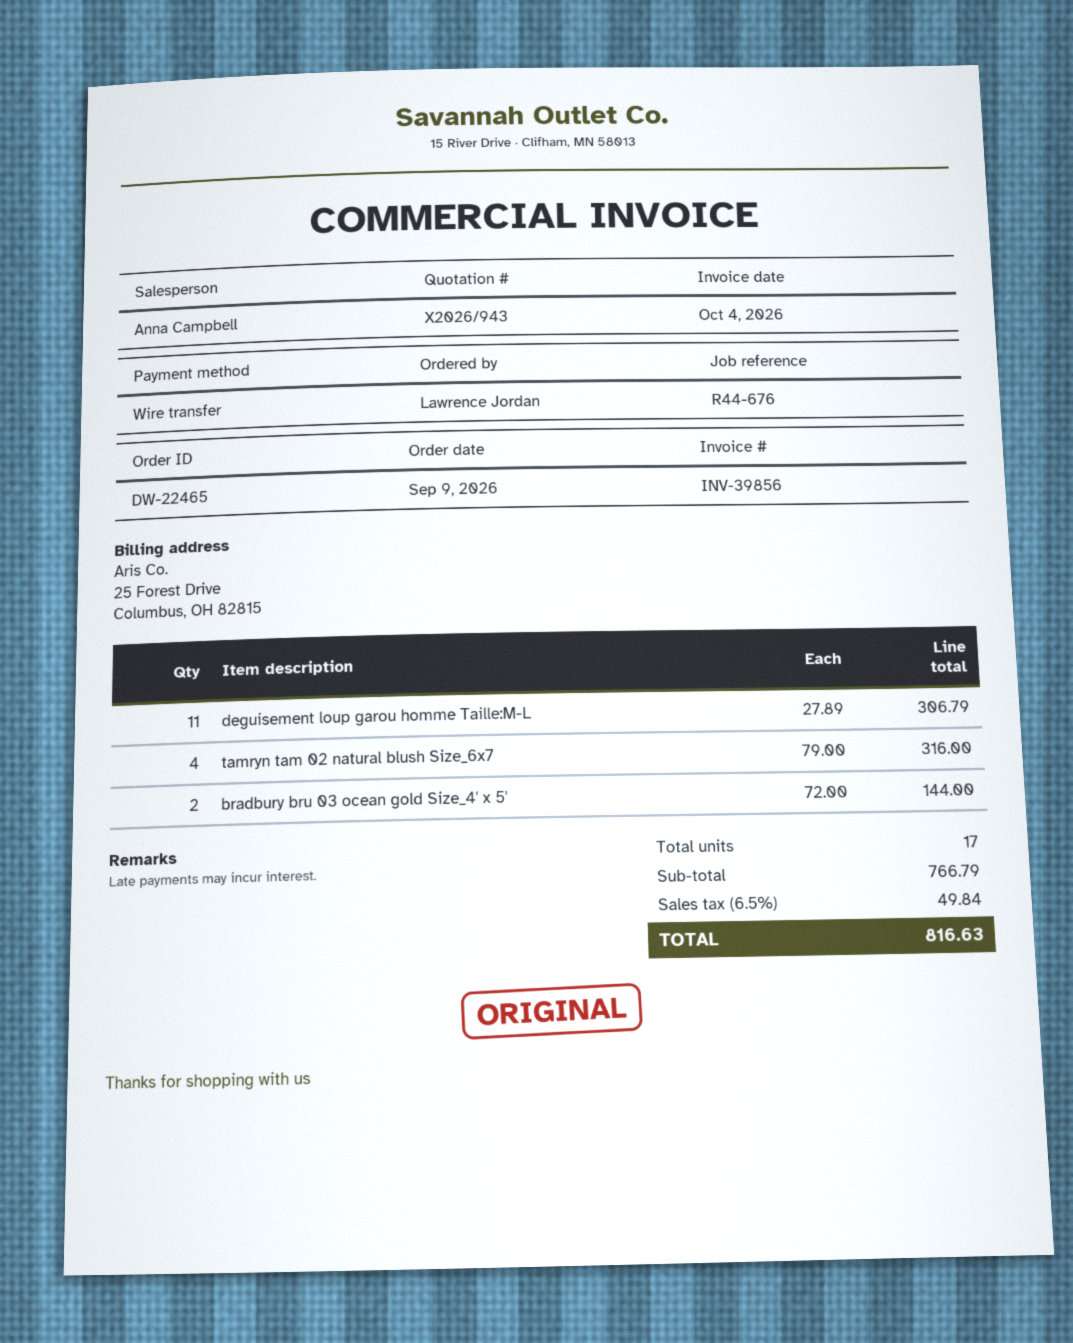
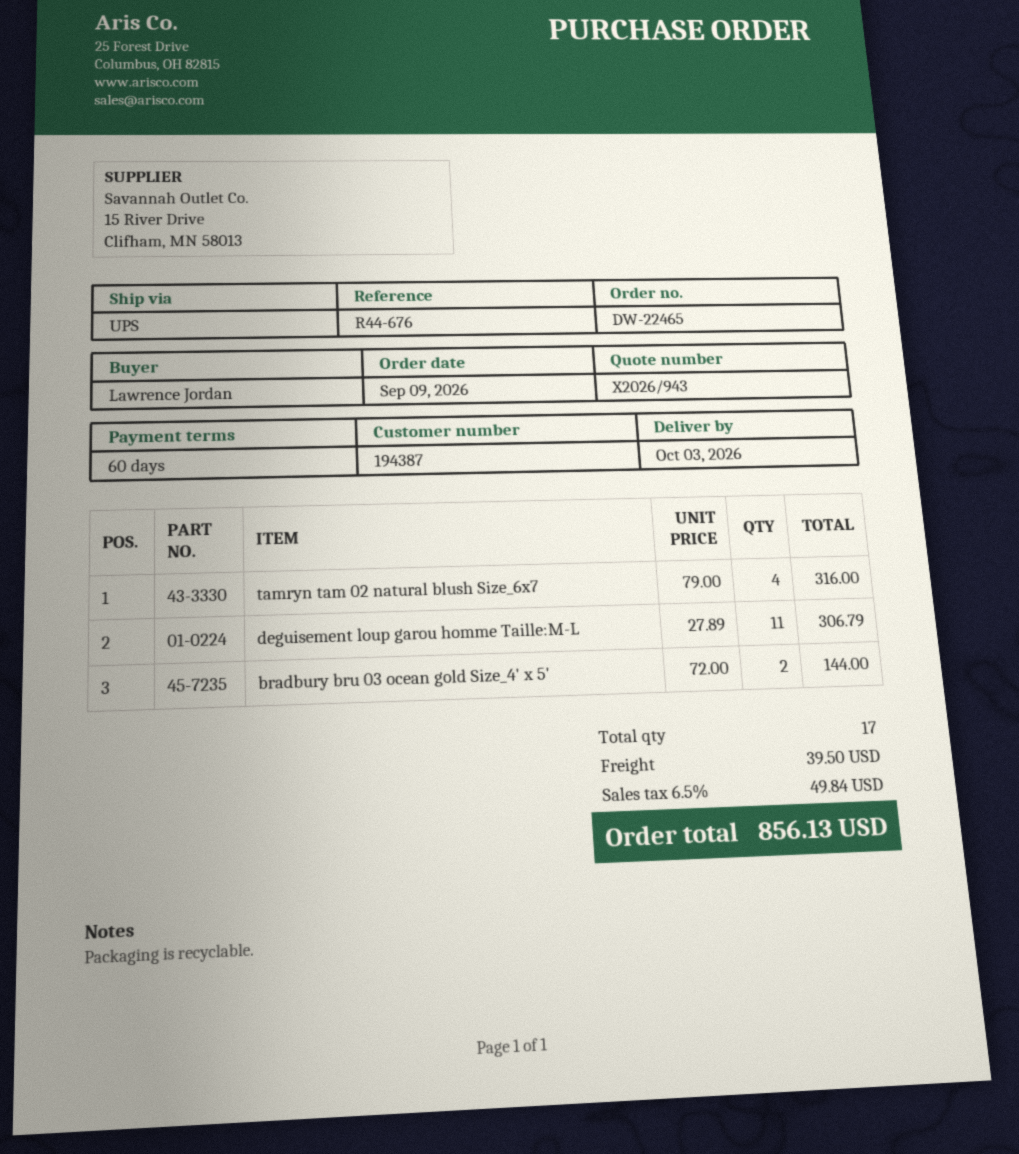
shipping: none -> 39.50
total: 816.63 -> 856.13

